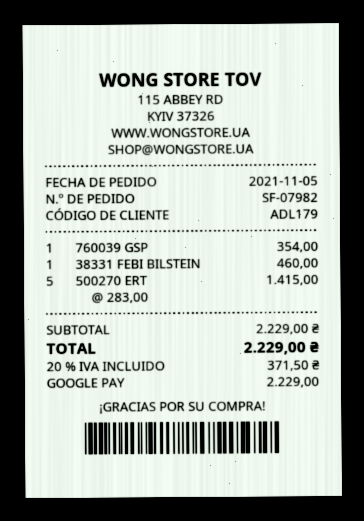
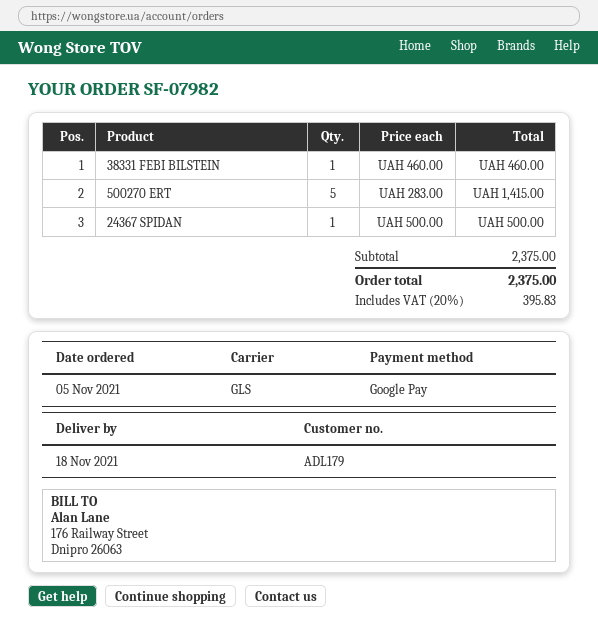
760039 GSP: 1 x 354.00 = 354.00 -> none
24367 SPIDAN: none -> 1 x 500.00 = 500.00
subtotal: 2229.00 -> 2375.00
tax: 20% = 371.50 -> 20% = 395.83
total: 2229.00 -> 2375.00

